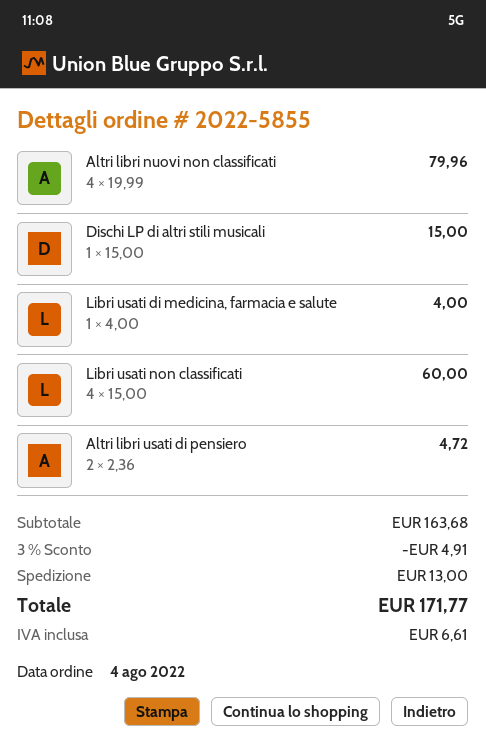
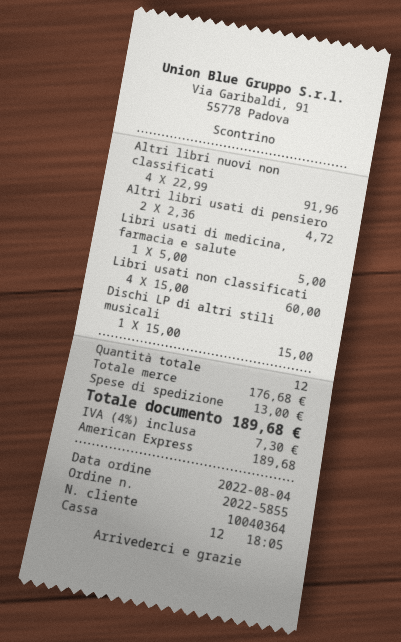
Altri libri nuovi non classificati: 4 x 19.99 = 79.96 -> 4 x 22.99 = 91.96
Libri usati di medicina, farmacia e salute: 1 x 4.00 = 4.00 -> 1 x 5.00 = 5.00
subtotal: 163.68 -> 176.68
discount: 3% = 4.91 -> none
tax: 6.61 -> 7.30
total: 171.77 -> 189.68

